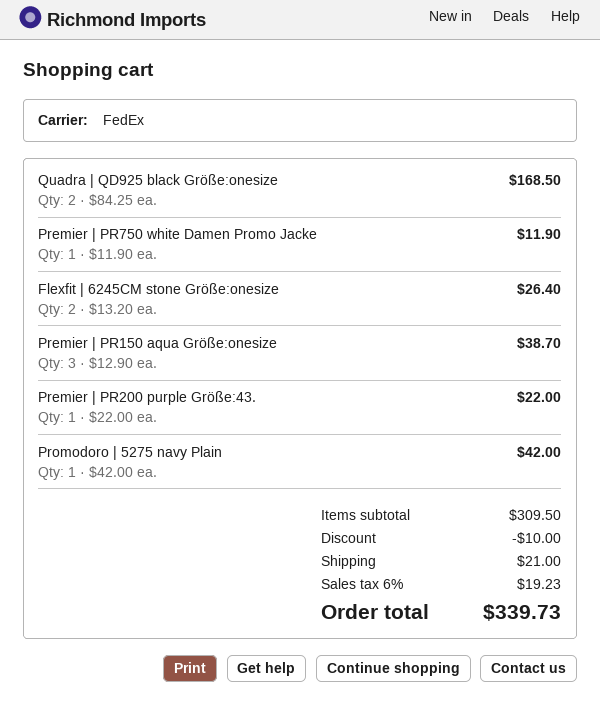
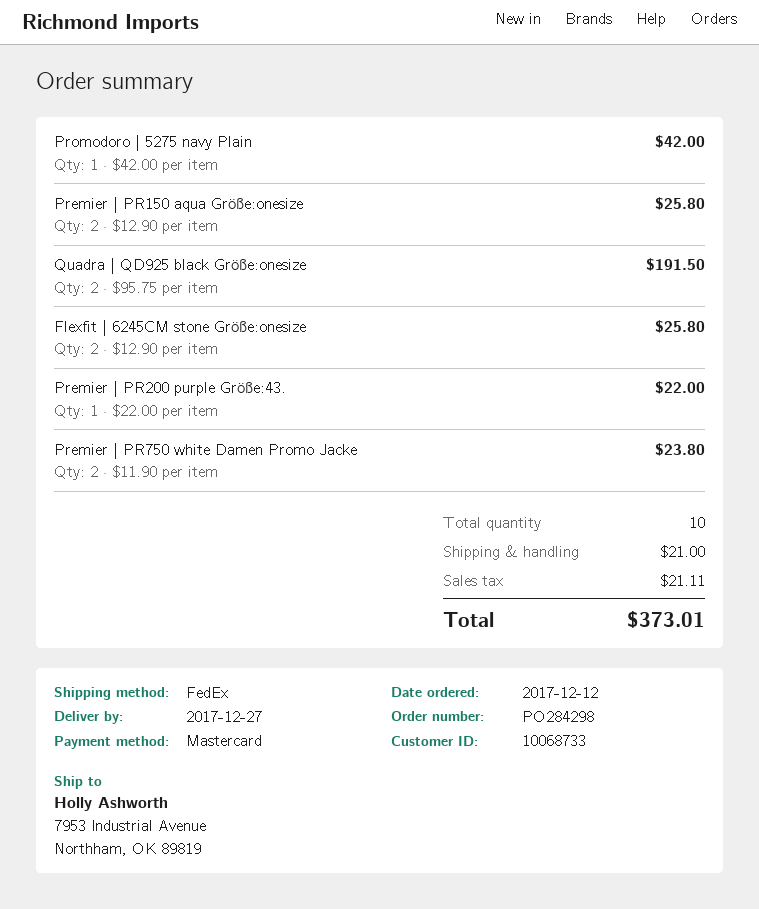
Quadra | QD925 black Größe:onesize: 2 x 84.25 = 168.50 -> 2 x 95.75 = 191.50
Premier | PR750 white Damen Promo Jacke: 1 x 11.90 = 11.90 -> 2 x 11.90 = 23.80
Flexfit | 6245CM stone Größe:onesize: 2 x 13.20 = 26.40 -> 2 x 12.90 = 25.80
Premier | PR150 aqua Größe:onesize: 3 x 12.90 = 38.70 -> 2 x 12.90 = 25.80
discount: 10.00 -> none
tax: 19.23 -> 21.11
total: 339.73 -> 373.01

